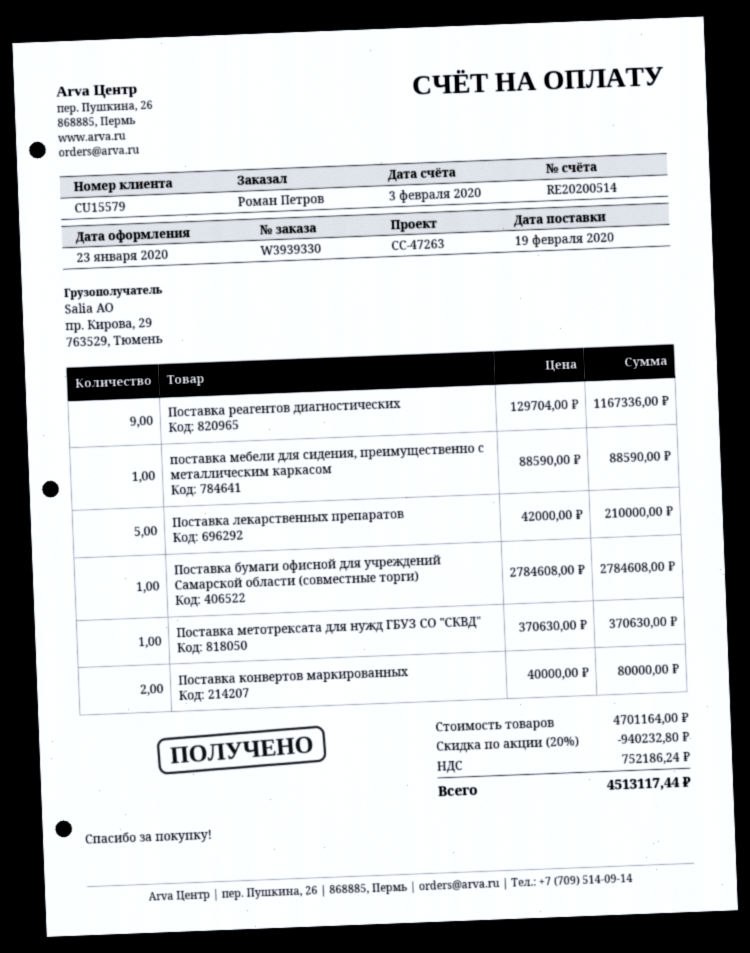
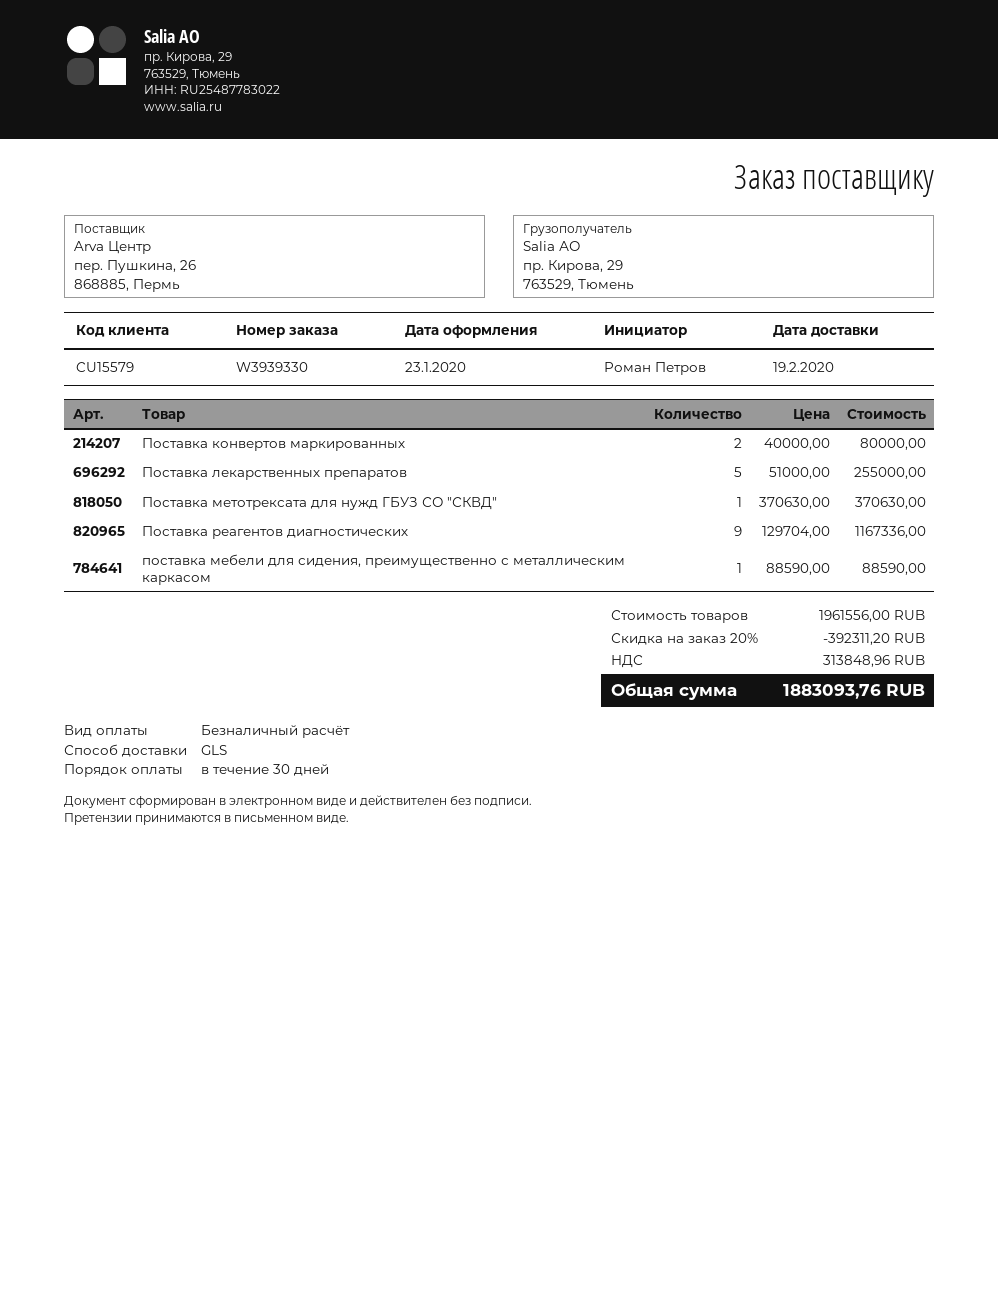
Поставка лекарственных препаратов: 5 x 42000.00 = 210000.00 -> 5 x 51000.00 = 255000.00
Поставка бумаги офисной для учреждений Самарской области (совместные торги): 1 x 2784608.00 = 2784608.00 -> none
subtotal: 4701164.00 -> 1961556.00
discount: 20% = 940232.80 -> 20% = 392311.20
tax: 752186.24 -> 313848.96
total: 4513117.44 -> 1883093.76

